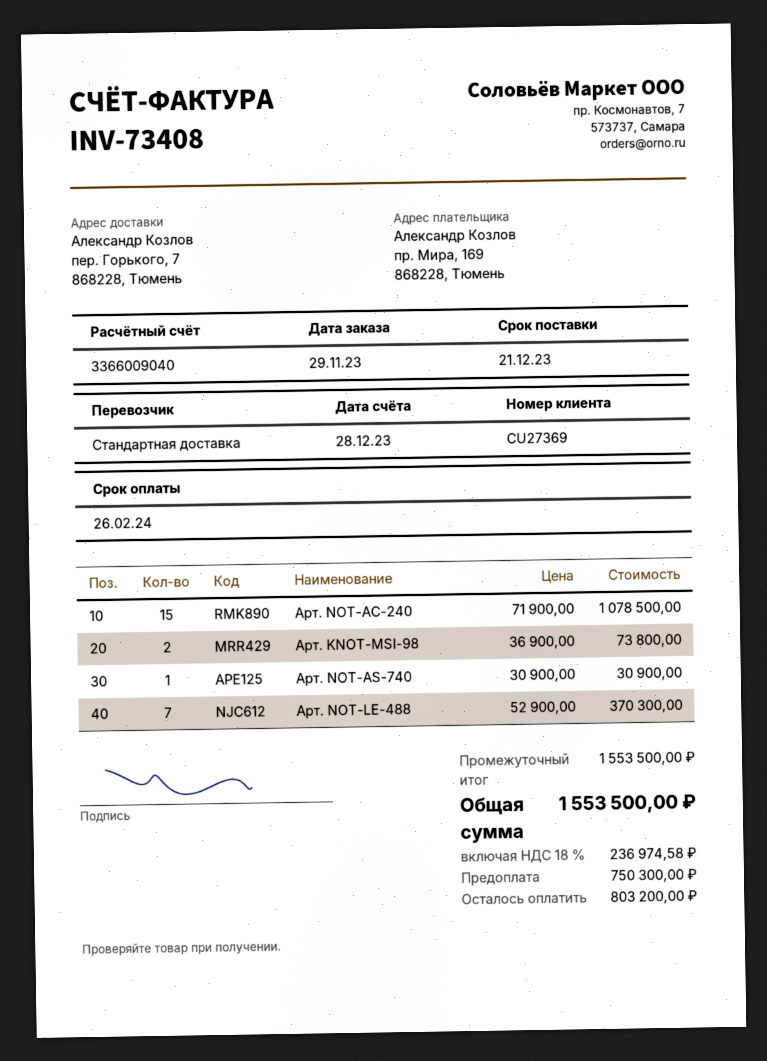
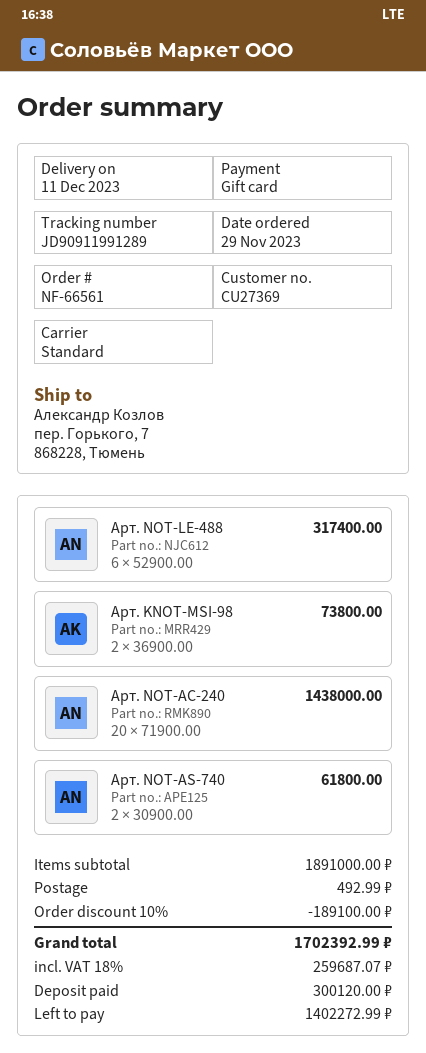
delivery date: 2023-12-21 -> 2023-12-11
Арт. NOT-AC-240: 15 x 71900.00 = 1078500.00 -> 20 x 71900.00 = 1438000.00
Арт. NOT-AS-740: 1 x 30900.00 = 30900.00 -> 2 x 30900.00 = 61800.00
Арт. NOT-LE-488: 7 x 52900.00 = 370300.00 -> 6 x 52900.00 = 317400.00
subtotal: 1553500.00 -> 1891000.00
discount: none -> 10% = 189100.00
shipping: none -> 492.99
tax: 18% = 236974.58 -> 18% = 259687.07
total: 1553500.00 -> 1702392.99
deposit: 750300.00 -> 300120.00
balance: 803200.00 -> 1402272.99

